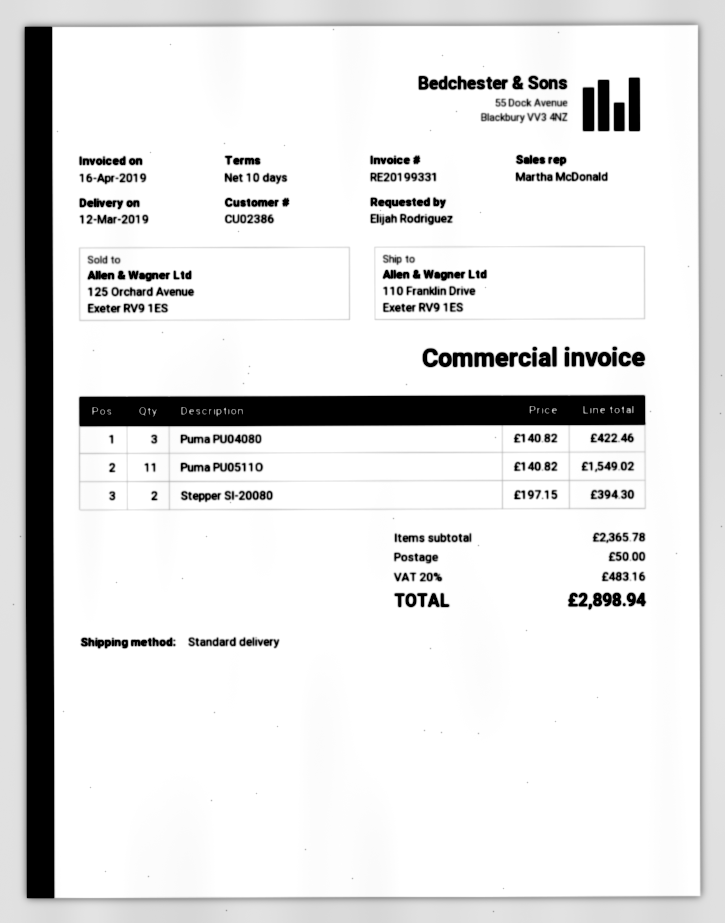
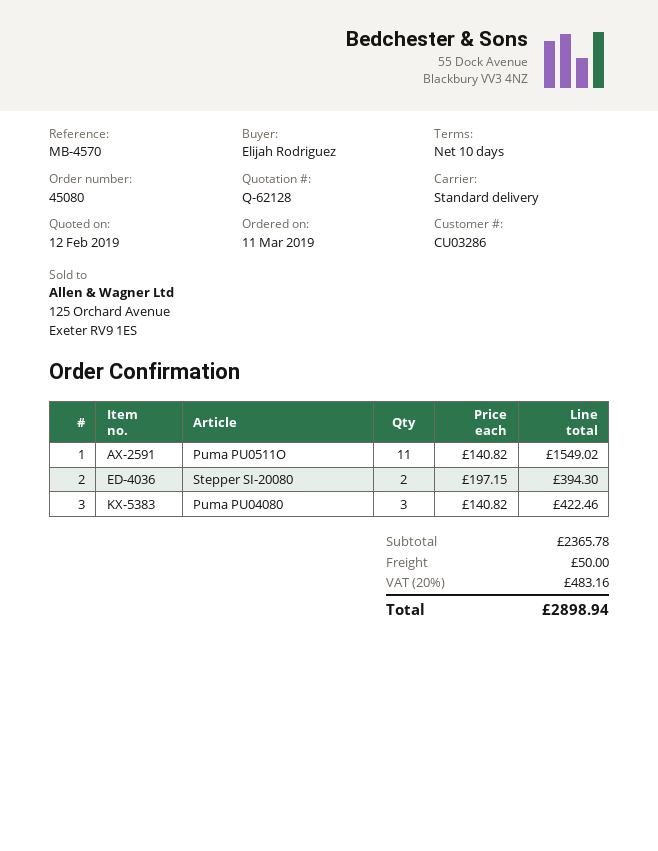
customer number: CU02386 -> CU03286

